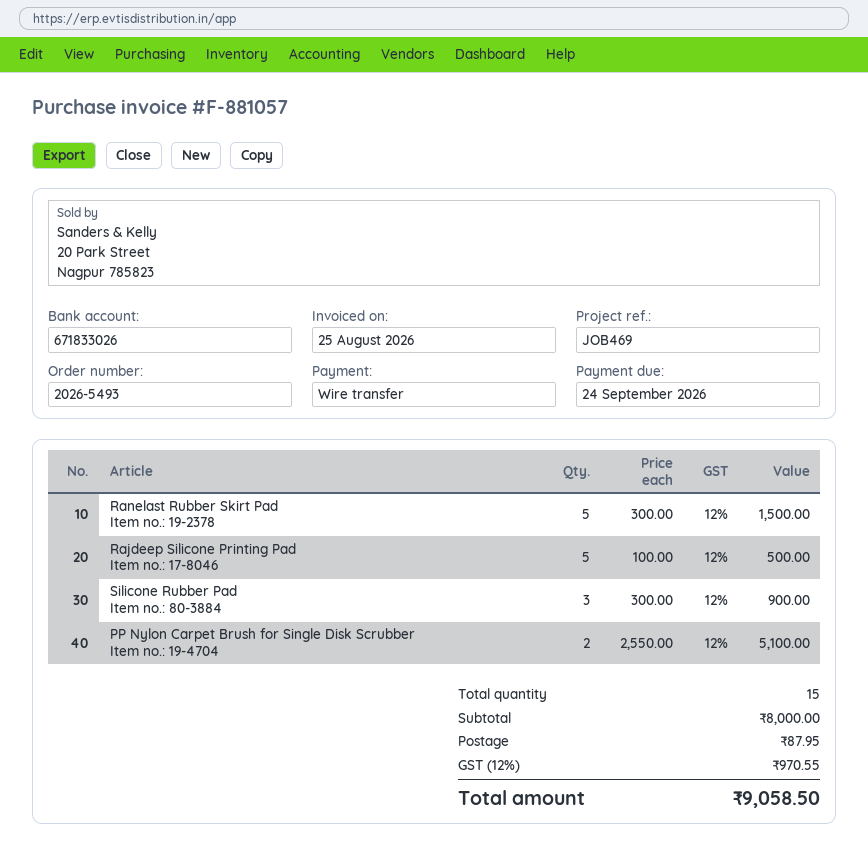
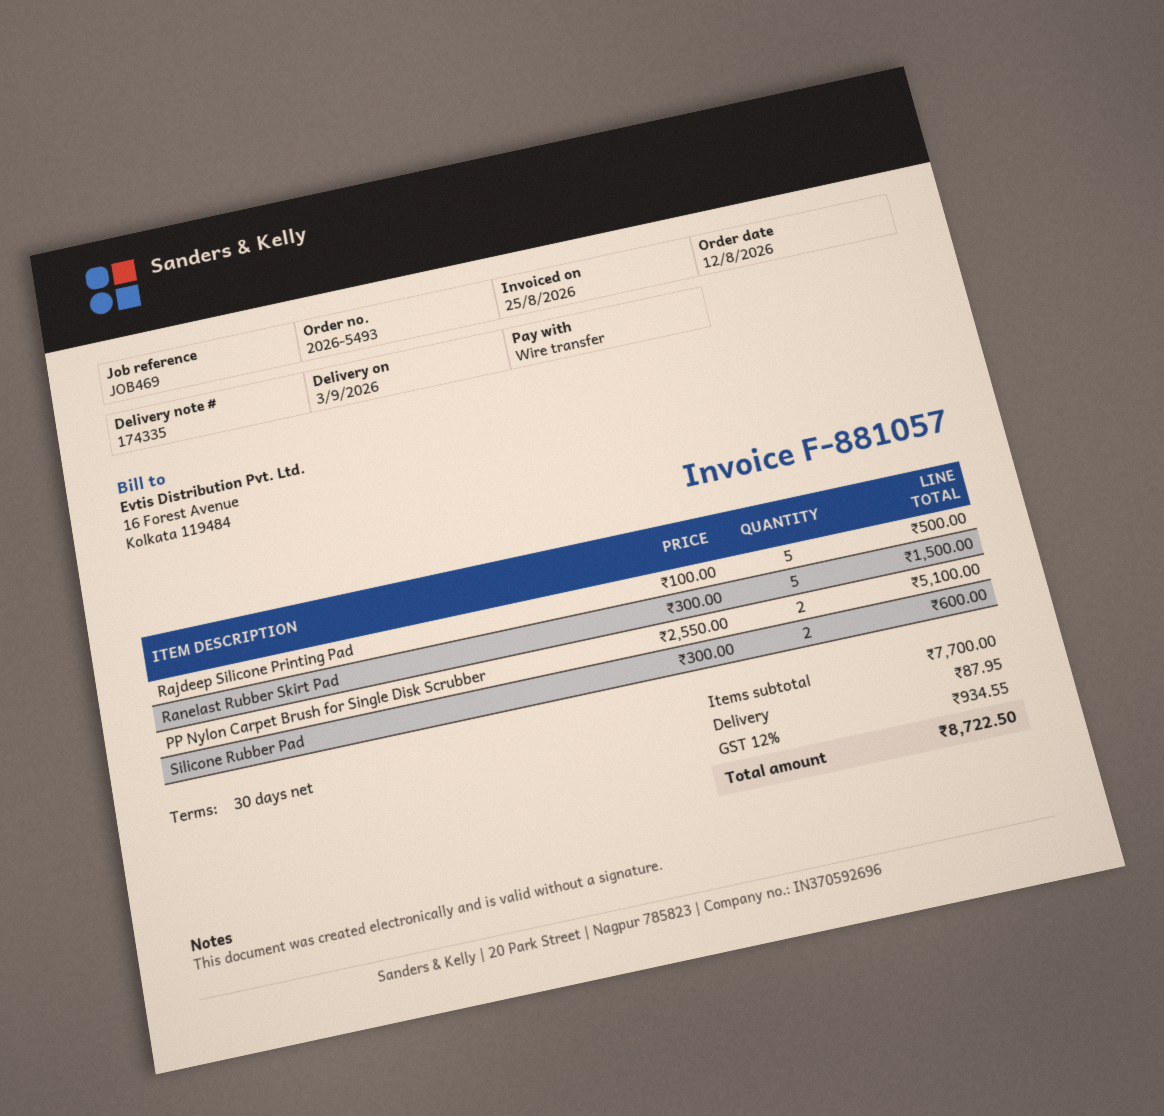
Silicone Rubber Pad: 3 x 300.00 = 900.00 -> 2 x 300.00 = 600.00
subtotal: 8000.00 -> 7700.00
tax: 12% = 970.55 -> 12% = 934.55
total: 9058.50 -> 8722.50

